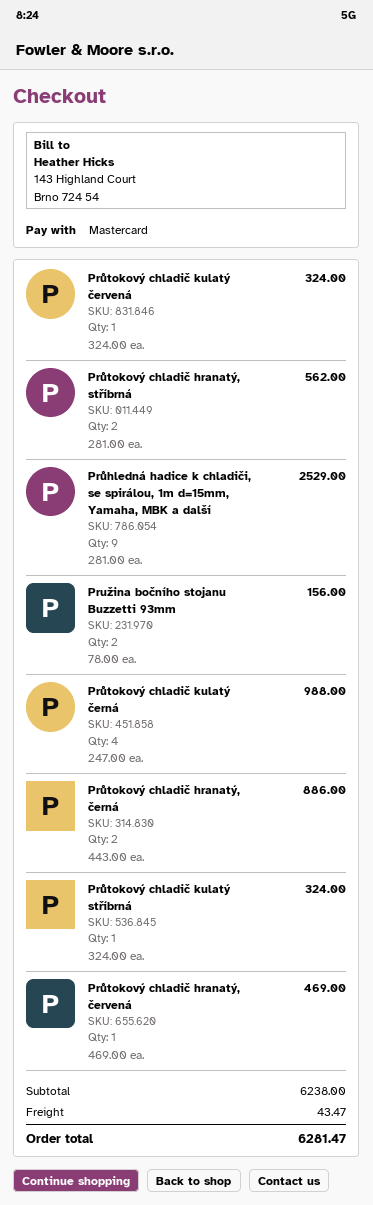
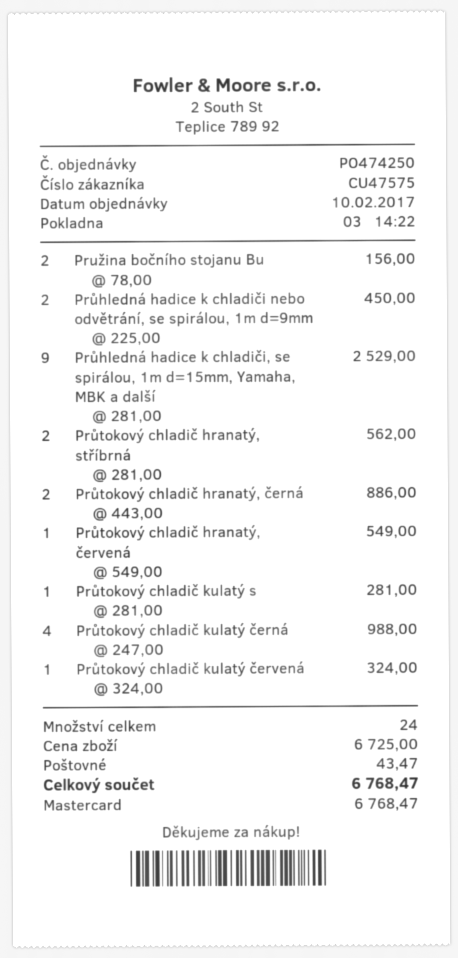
Průtokový chladič kulatý stříbrná: 1 x 324.00 = 324.00 -> 1 x 281.00 = 281.00
Průtokový chladič hranatý, červená: 1 x 469.00 = 469.00 -> 1 x 549.00 = 549.00
Průhledná hadice k chladiči nebo odvětrání, se spirálou, 1m d=9mm: none -> 2 x 225.00 = 450.00
subtotal: 6238.00 -> 6725.00
total: 6281.47 -> 6768.47

